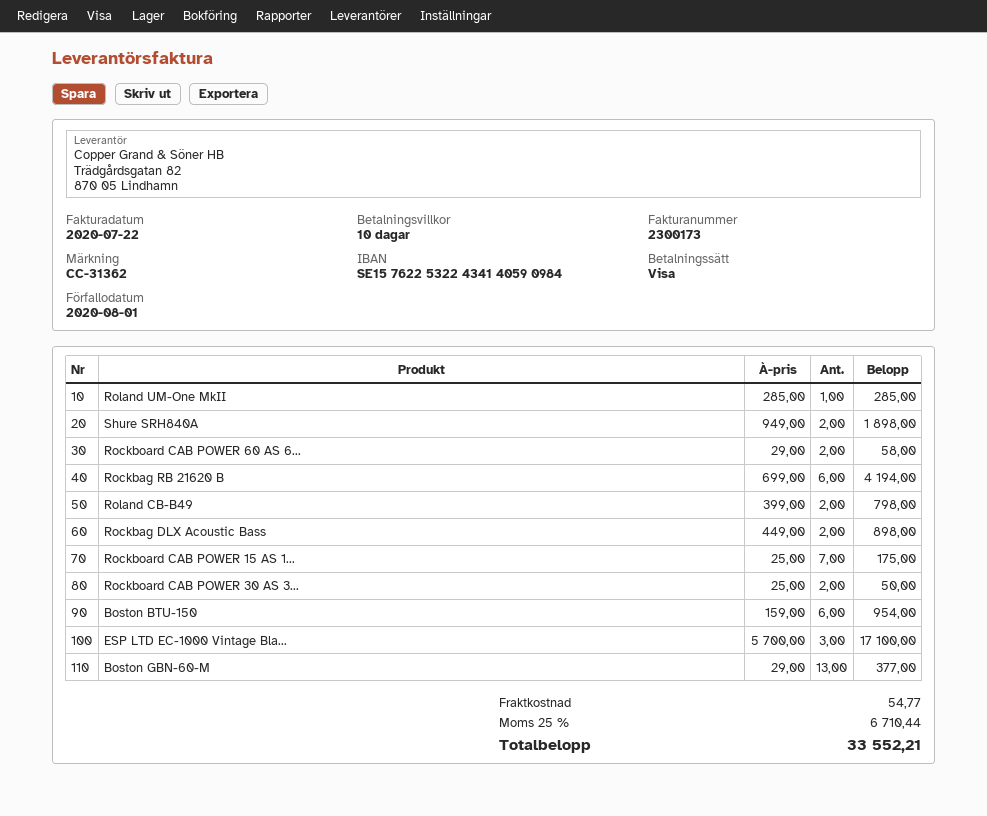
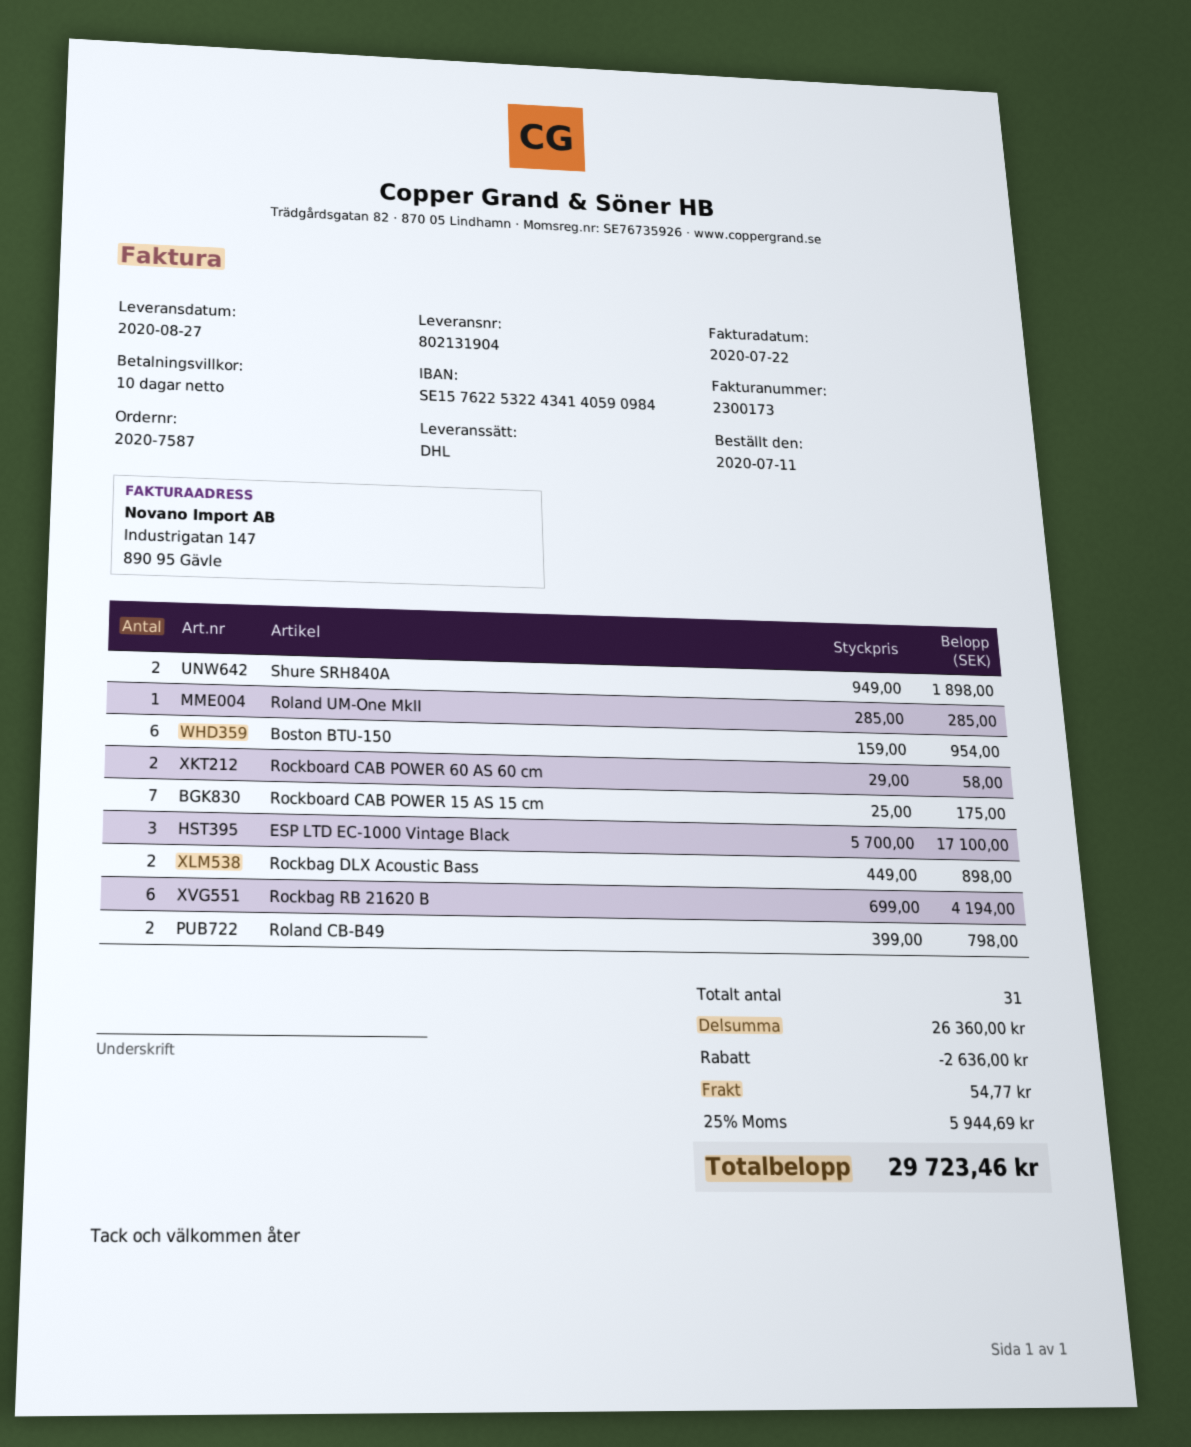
Rockboard CAB POWER 30 AS 3...: 2 x 25.00 = 50.00 -> none
Boston GBN-60-M: 13 x 29.00 = 377.00 -> none
discount: none -> 2636.00
tax: 25% = 6710.44 -> 25% = 5944.69
total: 33552.21 -> 29723.46

